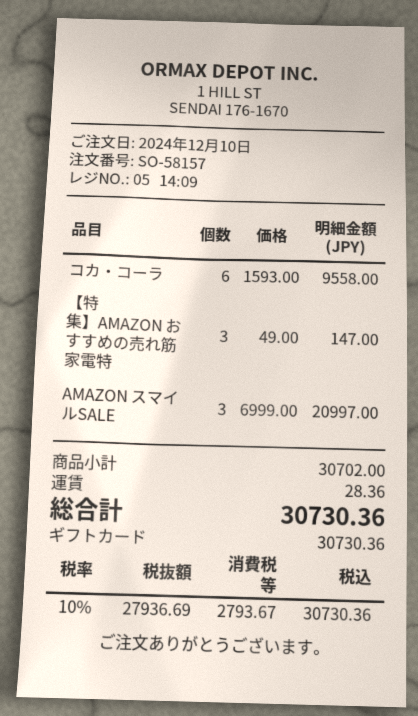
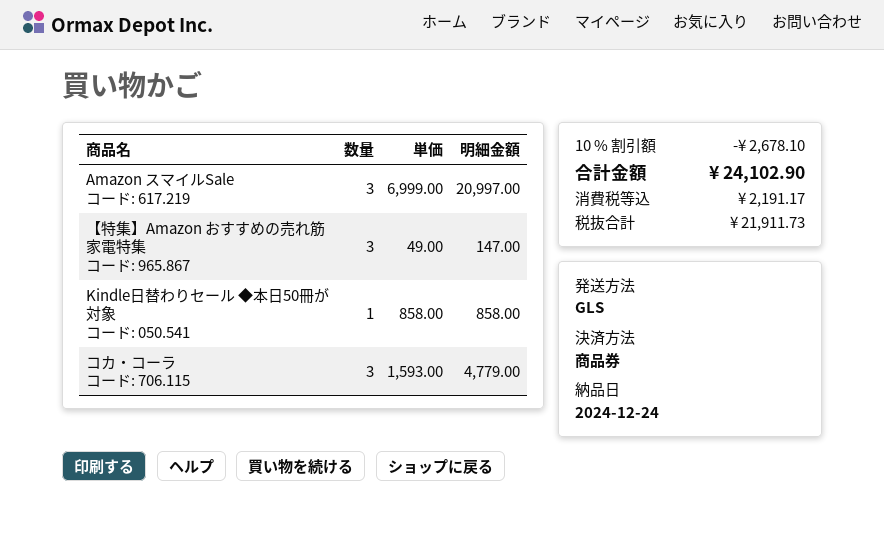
コカ・コーラ: 6 x 1593.00 = 9558.00 -> 3 x 1593.00 = 4779.00
Kindle日替わりセール ◆本日50冊が対象: none -> 1 x 858.00 = 858.00
discount: none -> 10% = 2678.10
shipping: 28.36 -> none
net: 27936.69 -> 21911.73
tax: 2793.67 -> 2191.17
total: 30730.36 -> 24102.90

